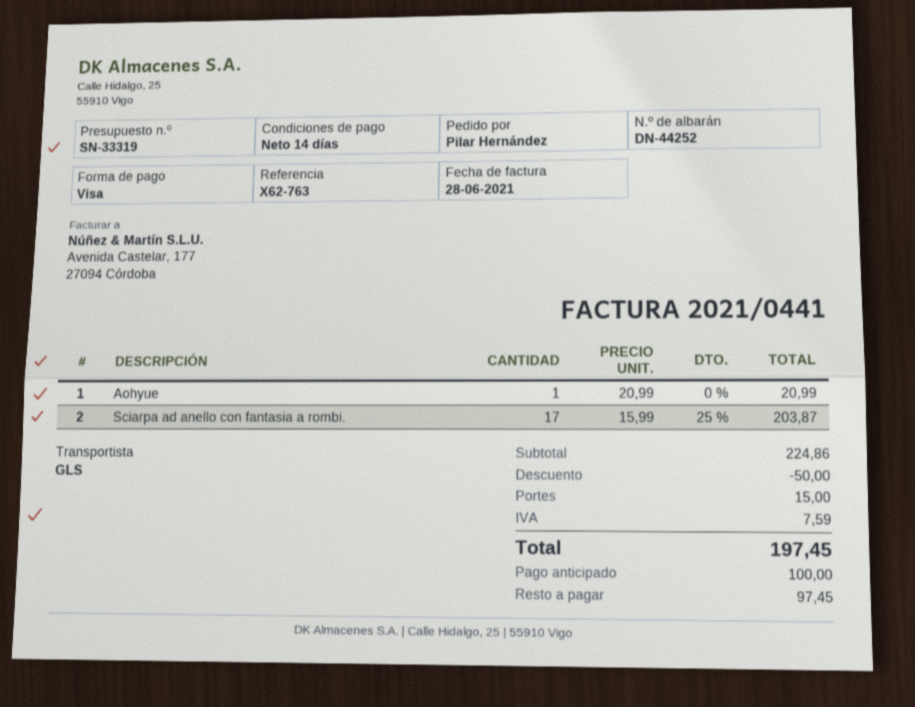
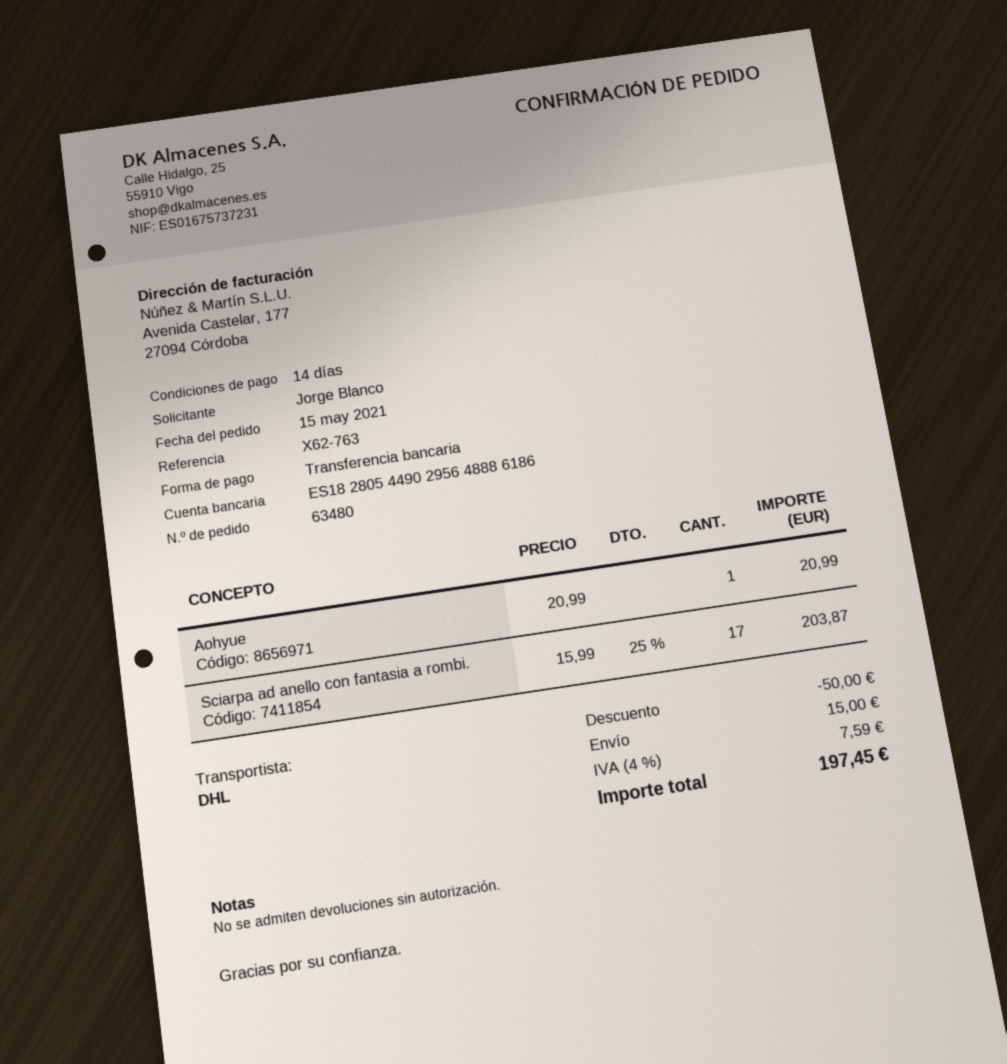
ordered by: Pilar Hernández -> Jorge Blanco
payment method: Visa -> bank transfer
shipping method: GLS -> DHL

